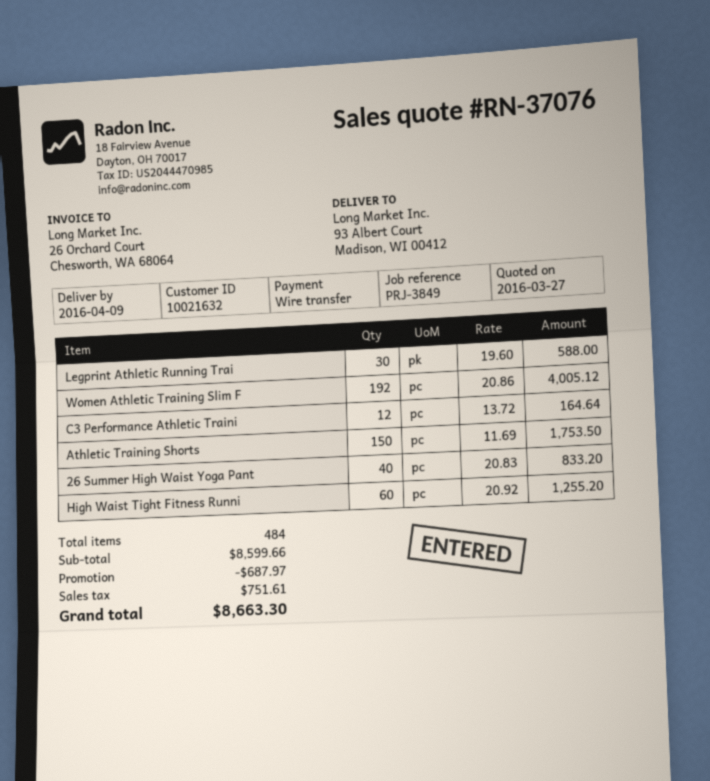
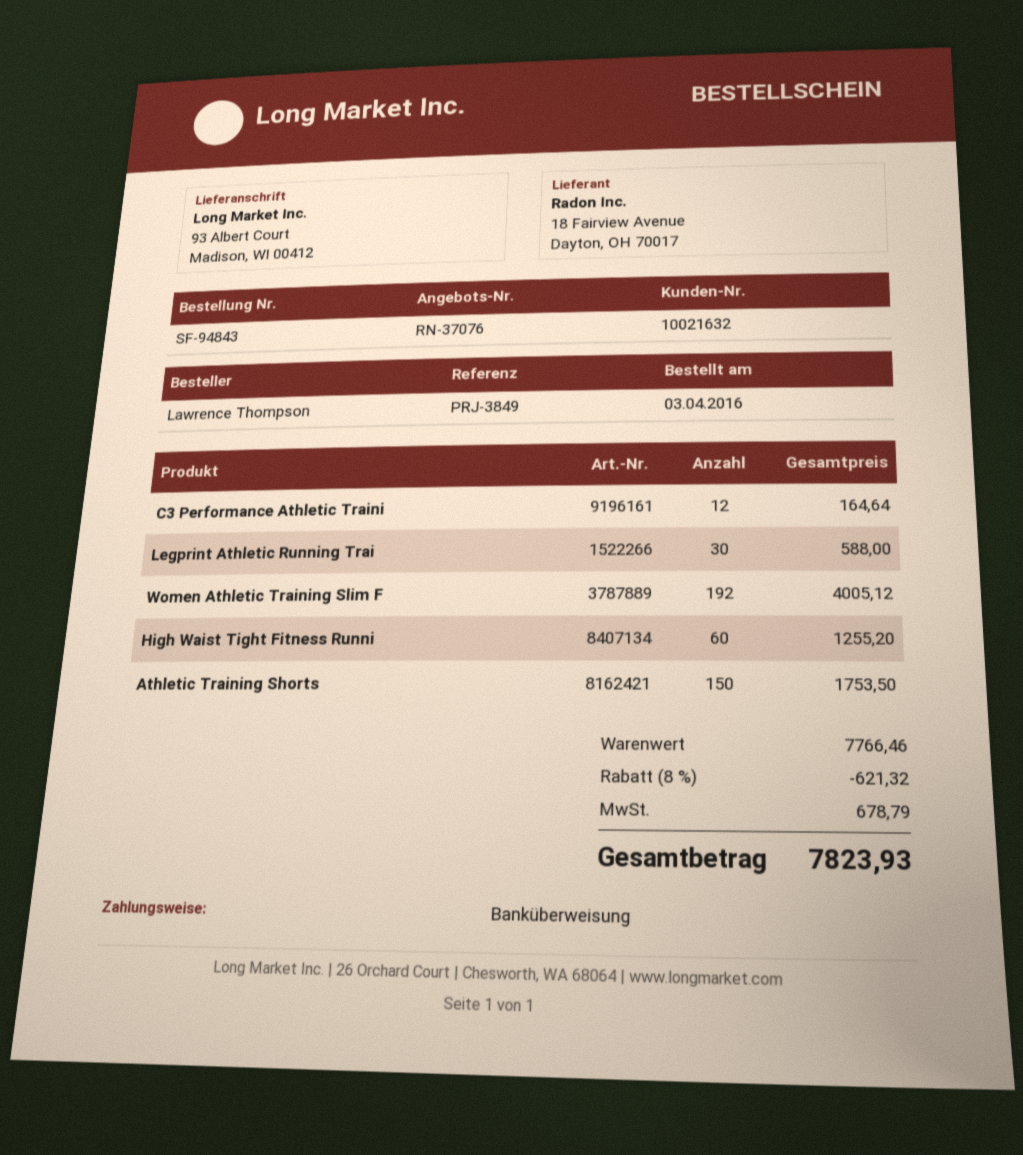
26 Summer High Waist Yoga Pant: 40 for 833.20 -> none
subtotal: 8599.66 -> 7766.46
discount: 687.97 -> 621.32
tax: 751.61 -> 678.79
total: 8663.30 -> 7823.93

